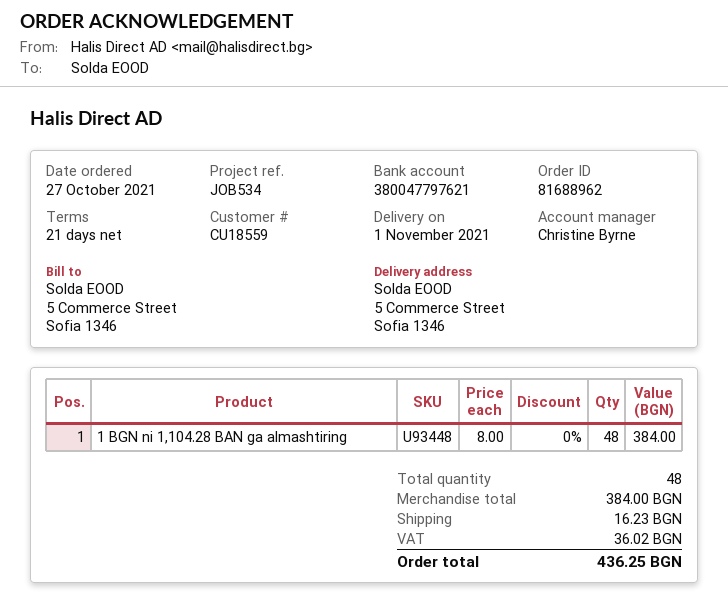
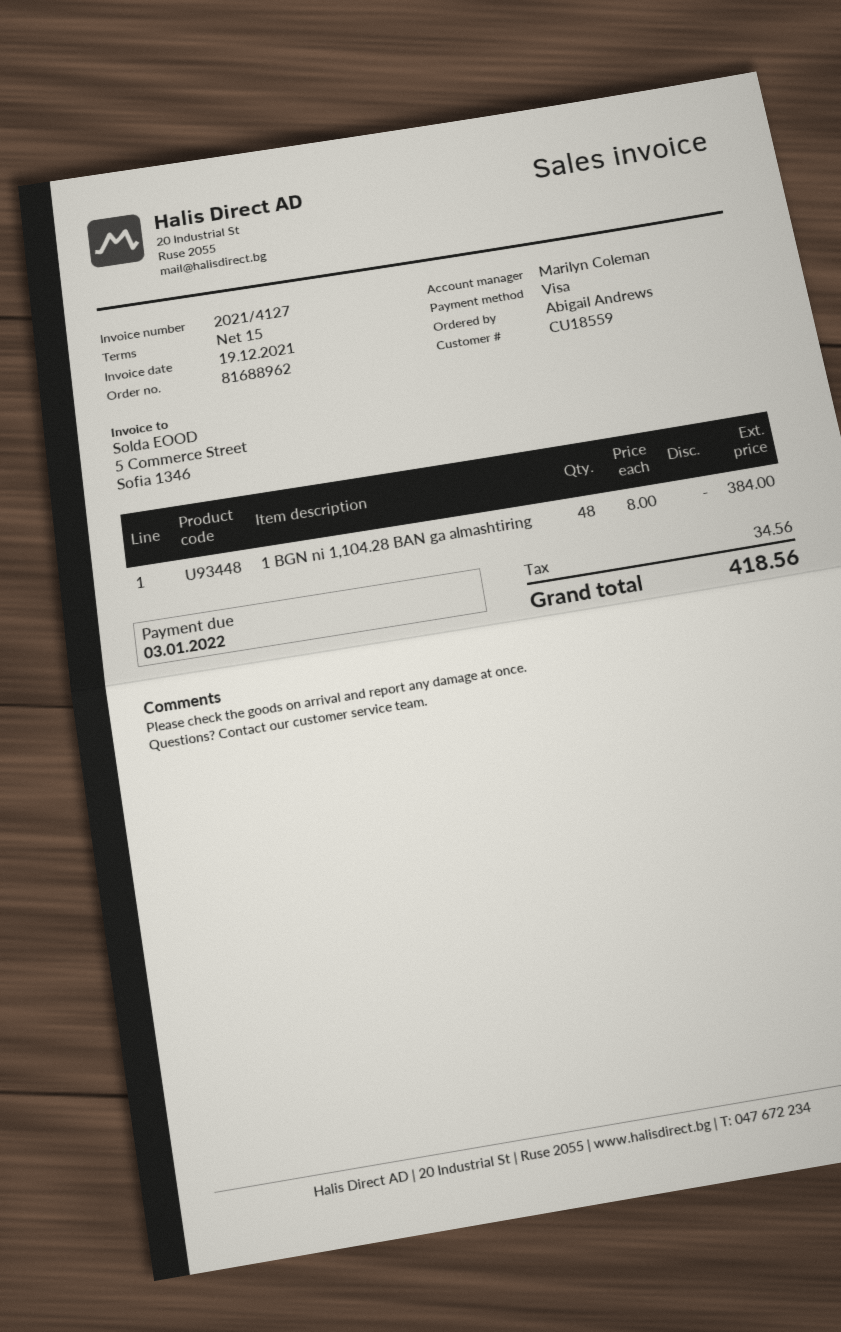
payment terms: 21 days -> 15 days
sales rep: Christine Byrne -> Marilyn Coleman
shipping: 16.23 -> none
tax: 36.02 -> 34.56
total: 436.25 -> 418.56

